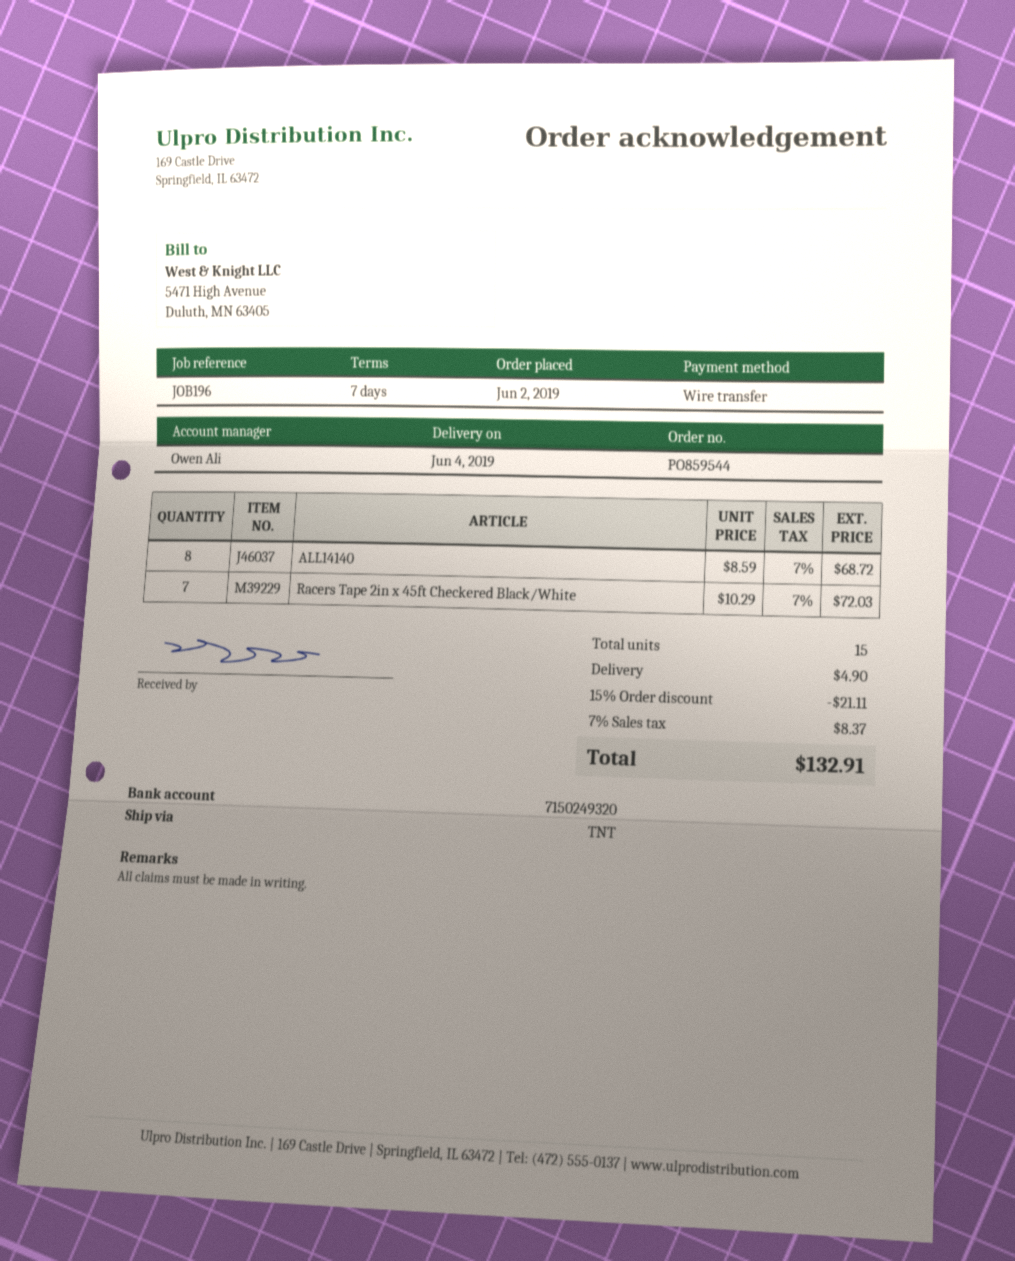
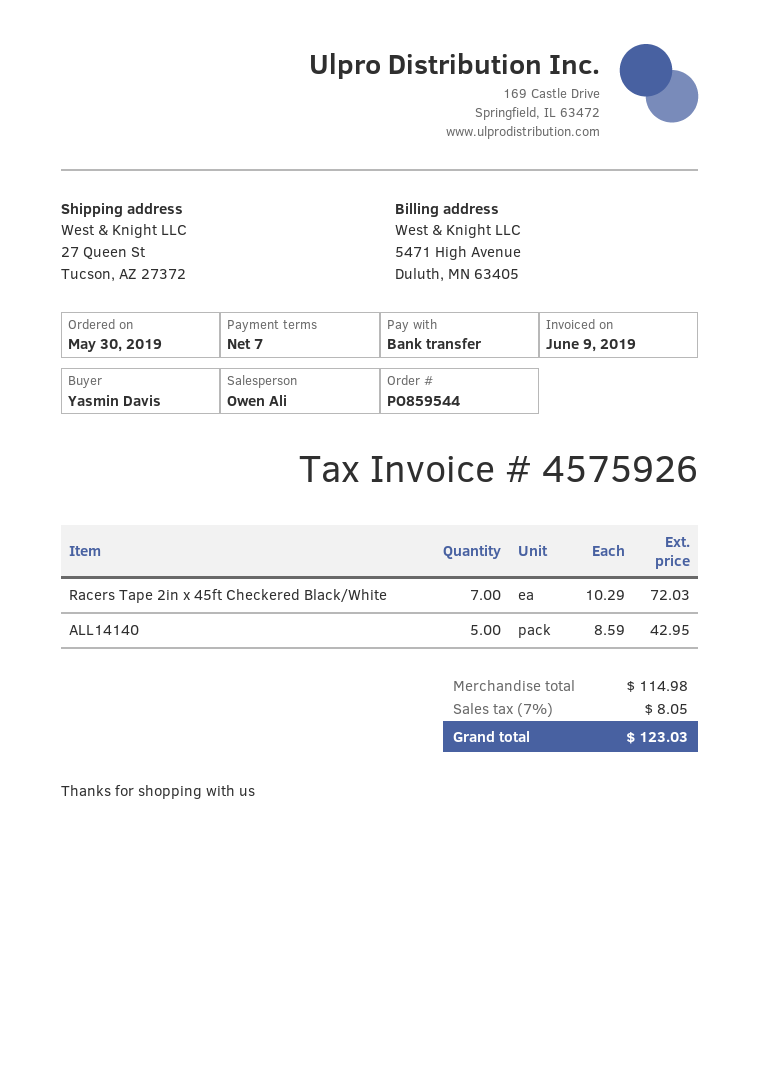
order date: 2019-06-02 -> 2019-05-30
ALL14140: 8 x 8.59 = 68.72 -> 5 x 8.59 = 42.95
discount: 15% = 21.11 -> none
shipping: 4.90 -> none
tax: 7% = 8.37 -> 7% = 8.05
total: 132.91 -> 123.03

